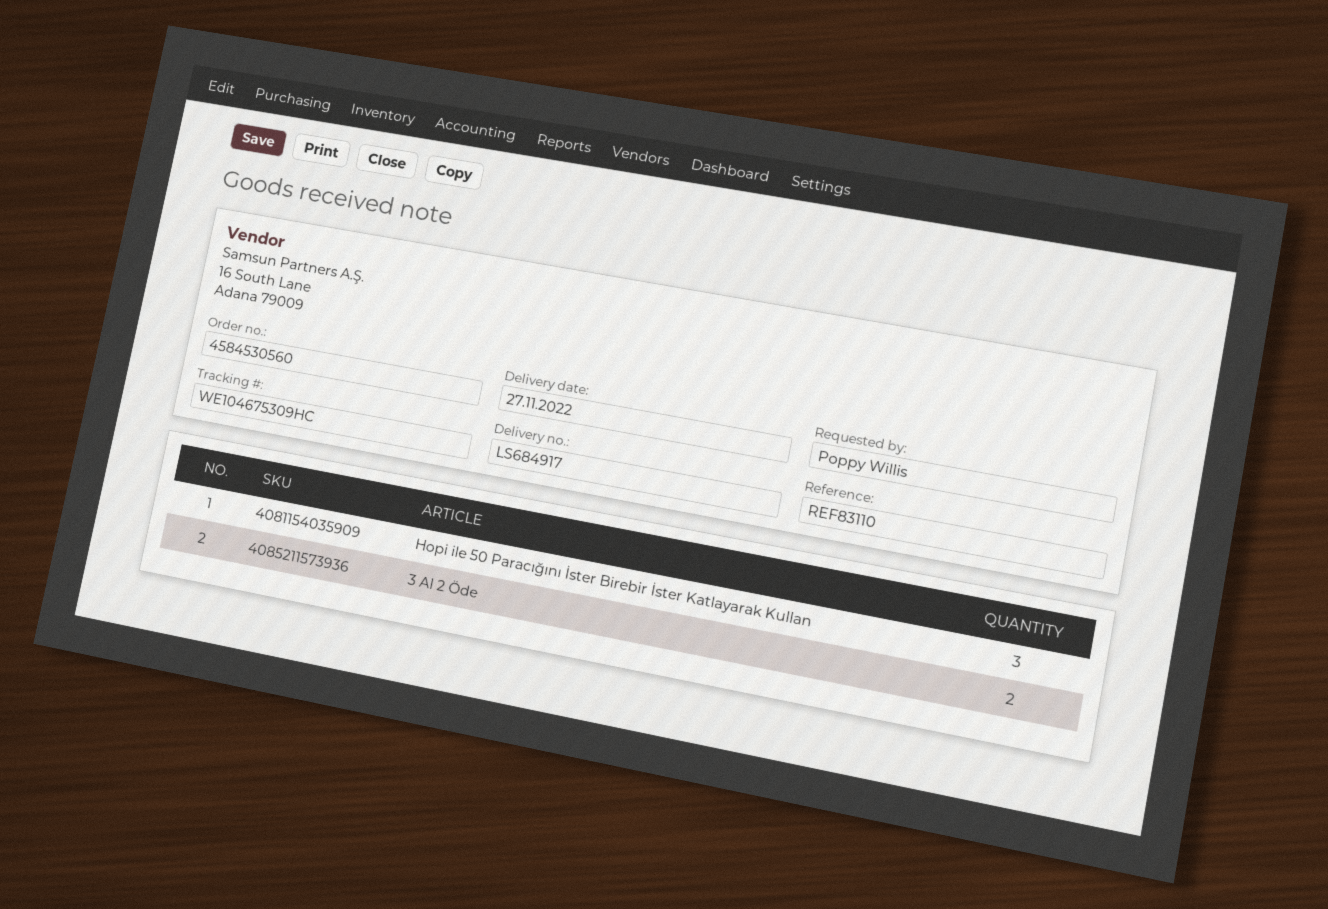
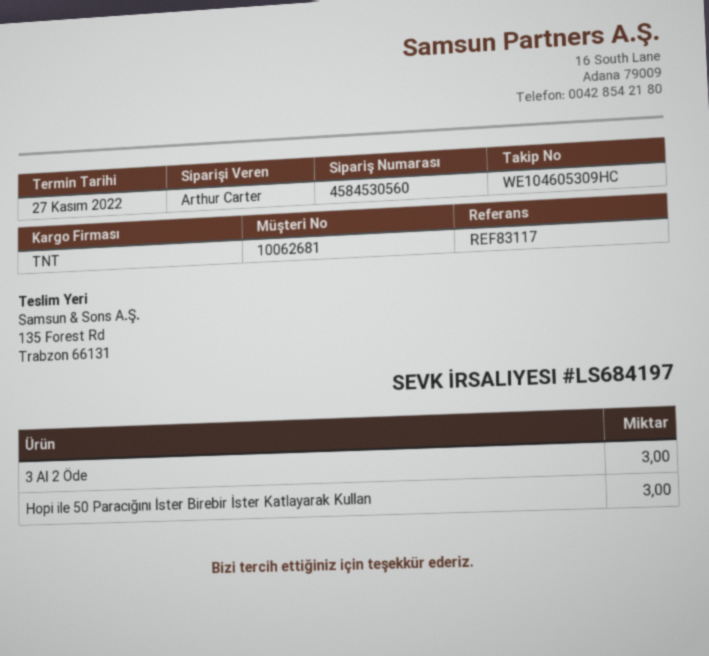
delivery note number: LS684917 -> LS684197
reference: REF83110 -> REF83117
ordered by: Poppy Willis -> Arthur Carter
tracking number: WE104675309HC -> WE104605309HC
3 Al 2 Öde: 2 -> 3

